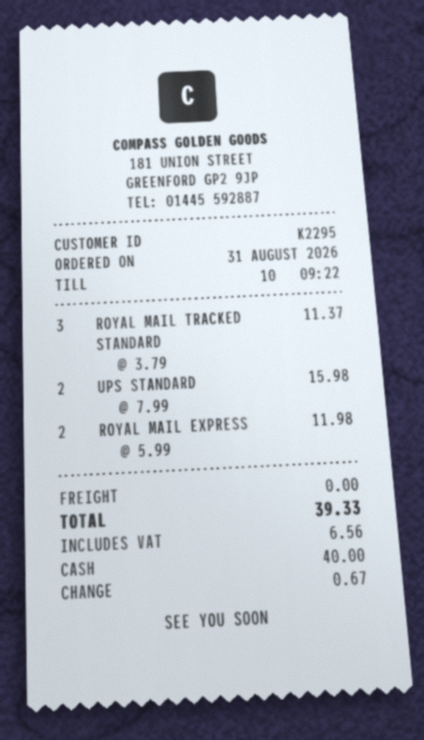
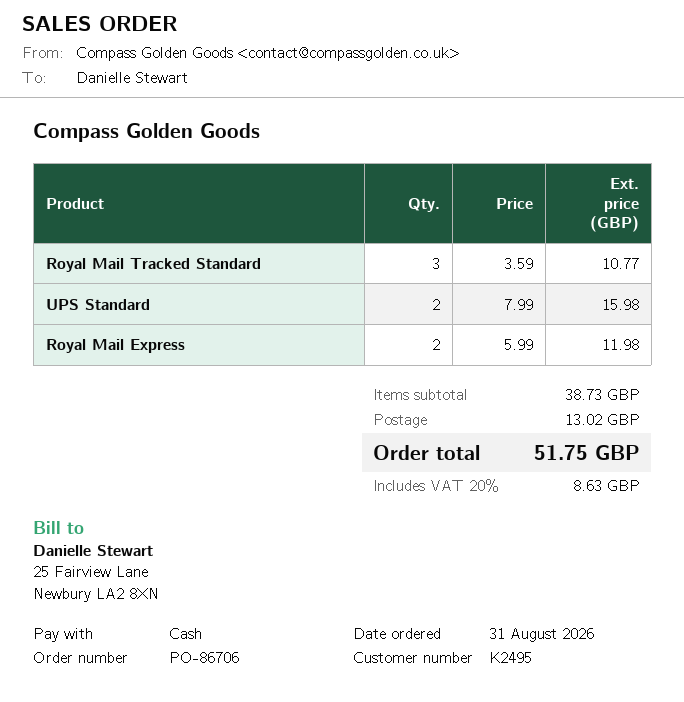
customer number: K2295 -> K2495
ROYAL MAIL TRACKED STANDARD: 3 x 3.79 = 11.37 -> 3 x 3.59 = 10.77
shipping: 0.00 -> 13.02
tax: 6.56 -> 8.63
total: 39.33 -> 51.75

